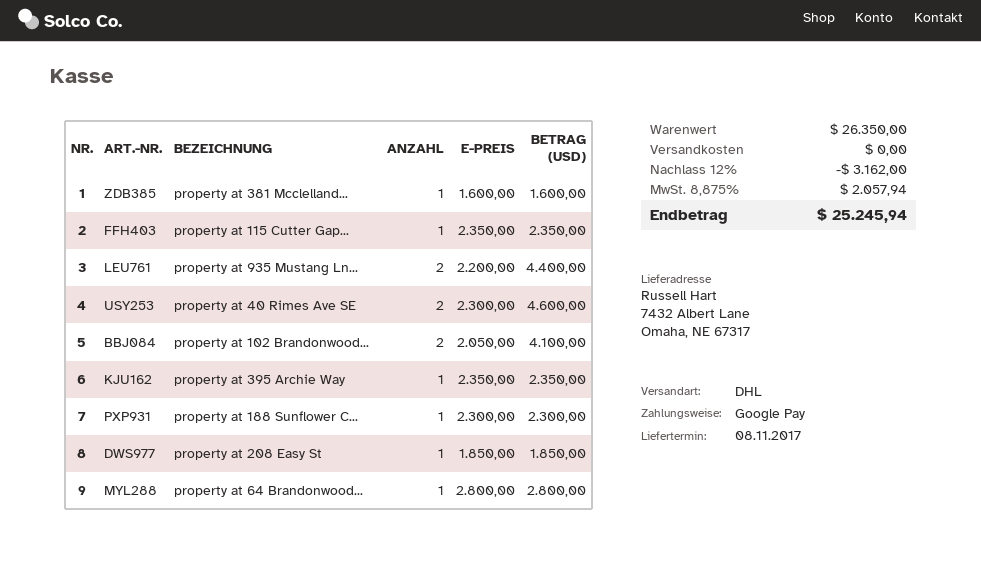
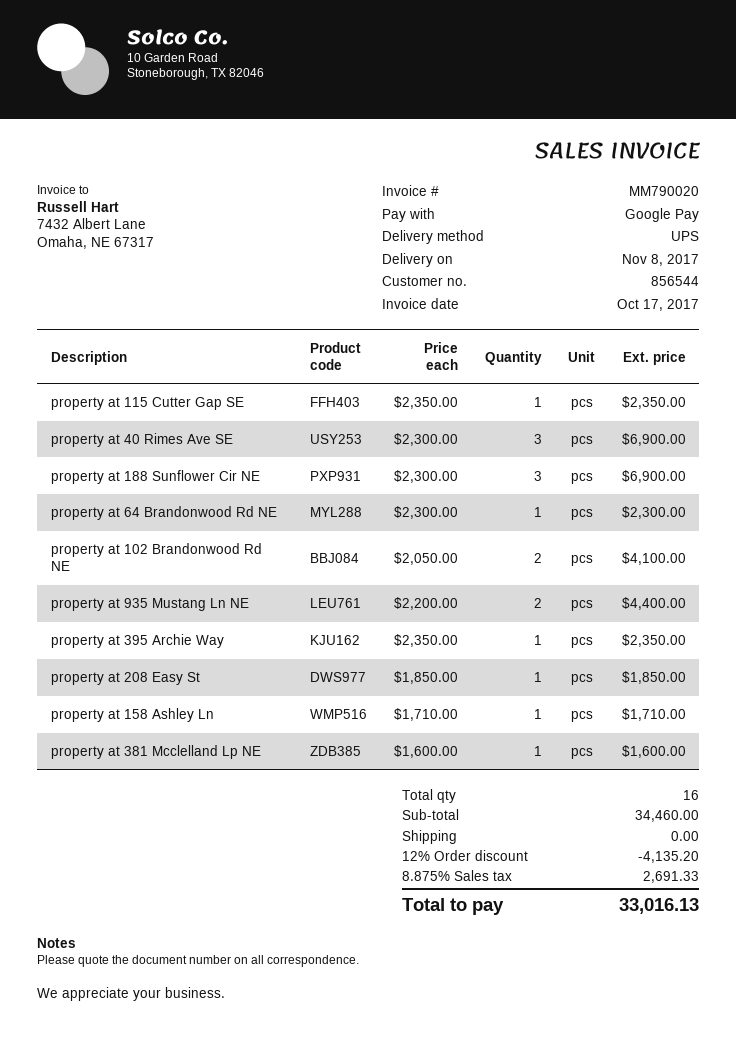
shipping method: DHL -> UPS
property at 40 Rimes Ave SE: 2 x 2300.00 = 4600.00 -> 3 x 2300.00 = 6900.00
property at 188 Sunflower C...: 1 x 2300.00 = 2300.00 -> 3 x 2300.00 = 6900.00
property at 64 Brandonwood...: 1 x 2800.00 = 2800.00 -> 1 x 2300.00 = 2300.00
property at 158 Ashley Ln: none -> 1 x 1710.00 = 1710.00
subtotal: 26350.00 -> 34460.00
discount: 12% = 3162.00 -> 12% = 4135.20
tax: 8.875% = 2057.94 -> 8.875% = 2691.33
total: 25245.94 -> 33016.13

